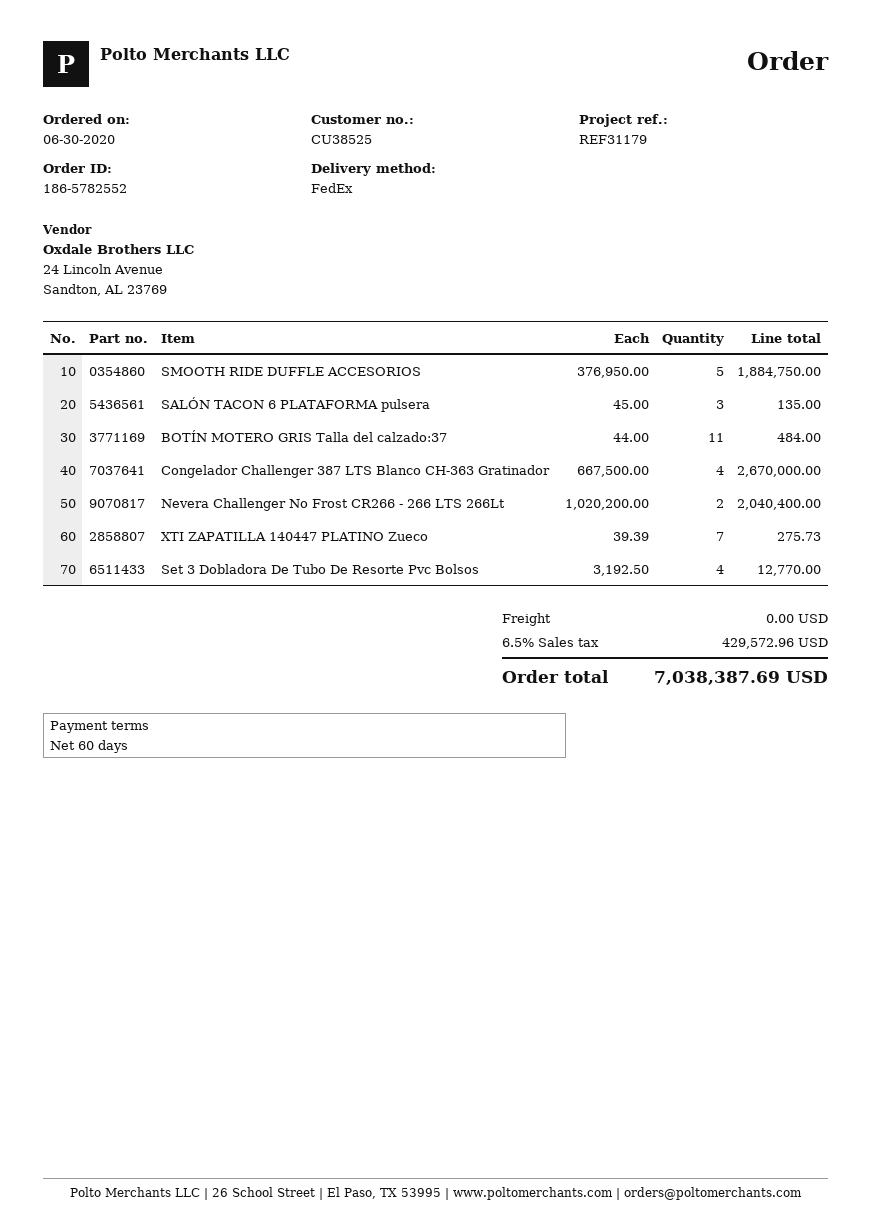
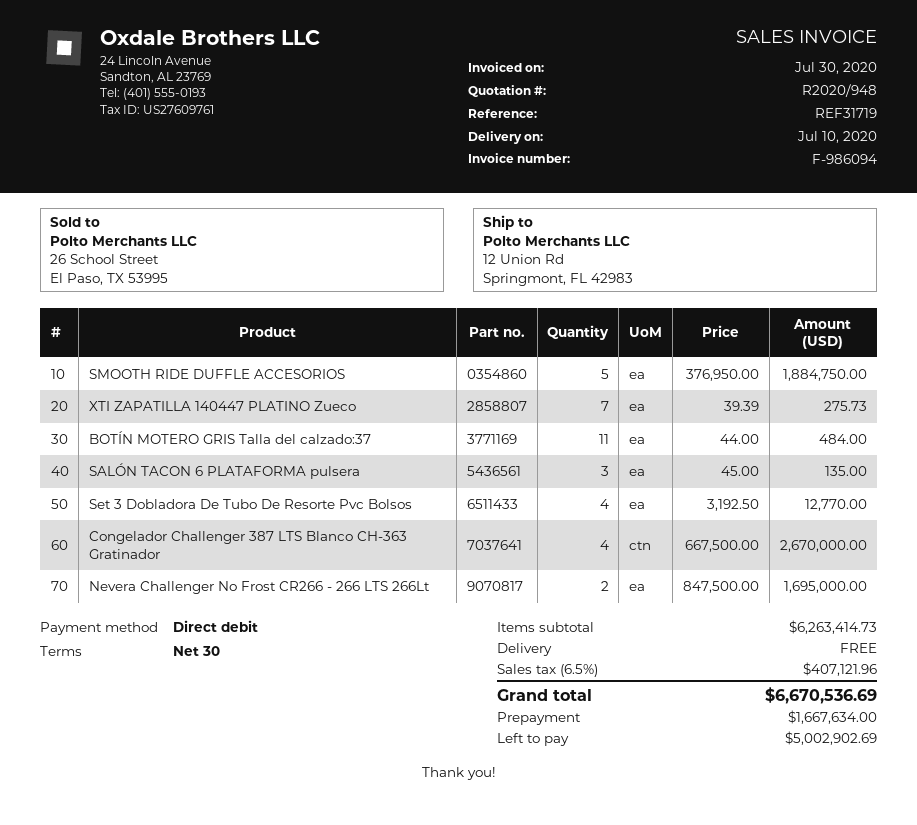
payment terms: 60 days -> 30 days
reference: REF31179 -> REF31719
Nevera Challenger No Frost CR266 - 266 LTS 266Lt: 2 x 1020200.00 = 2040400.00 -> 2 x 847500.00 = 1695000.00
tax: 6.5% = 429572.96 -> 6.5% = 407121.96
total: 7038387.69 -> 6670536.69

